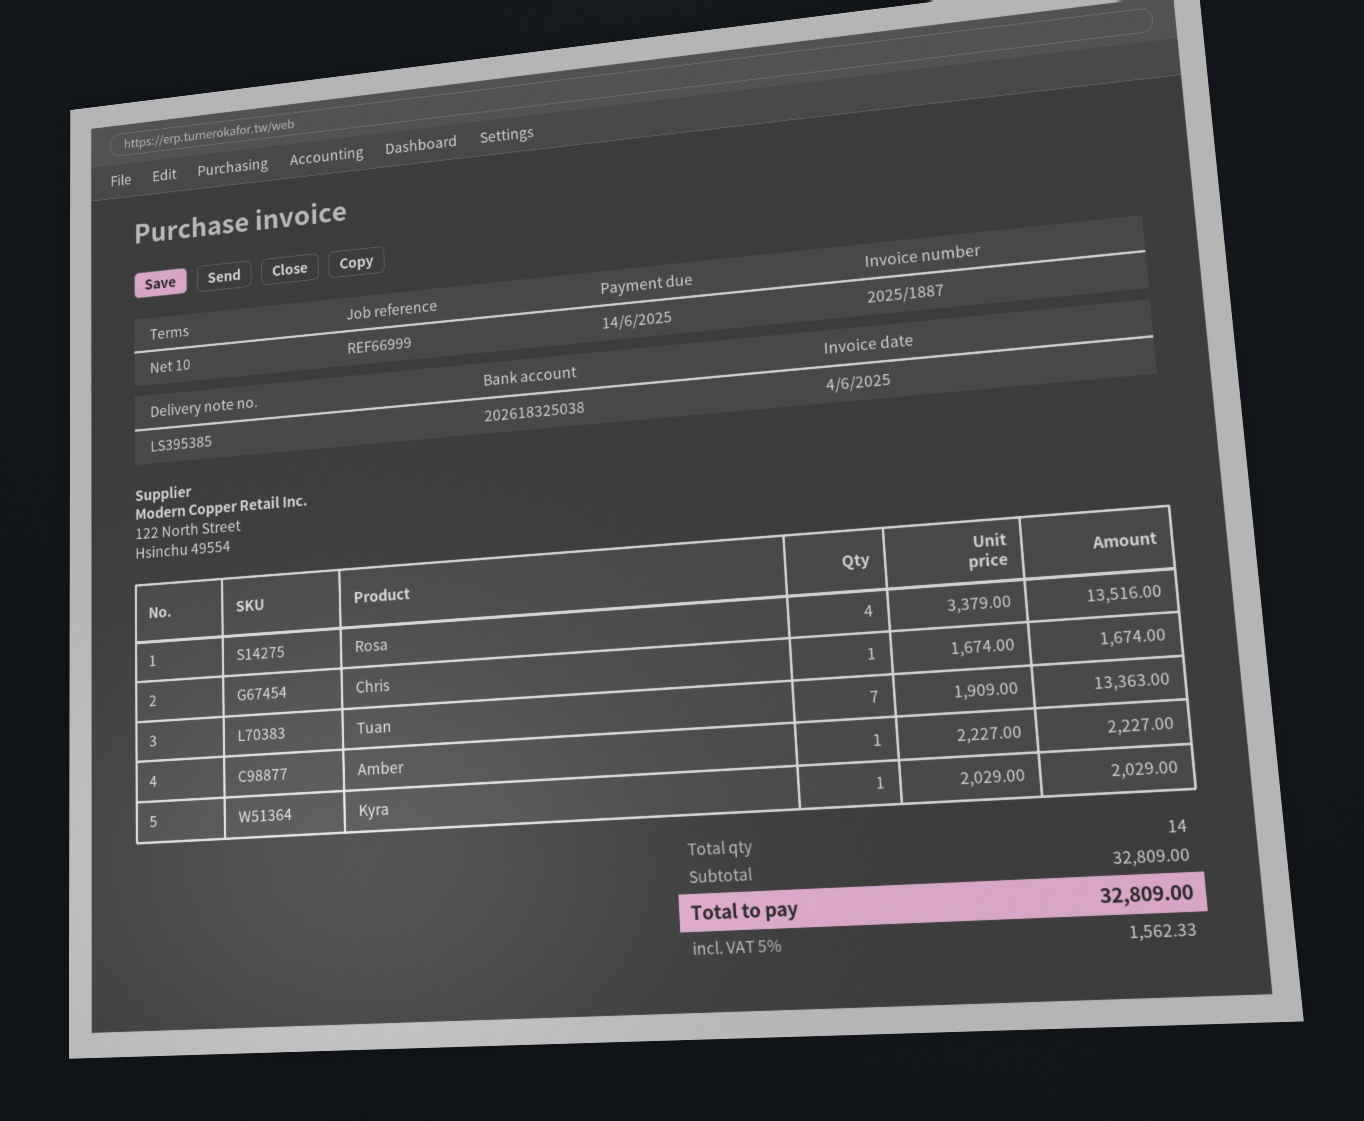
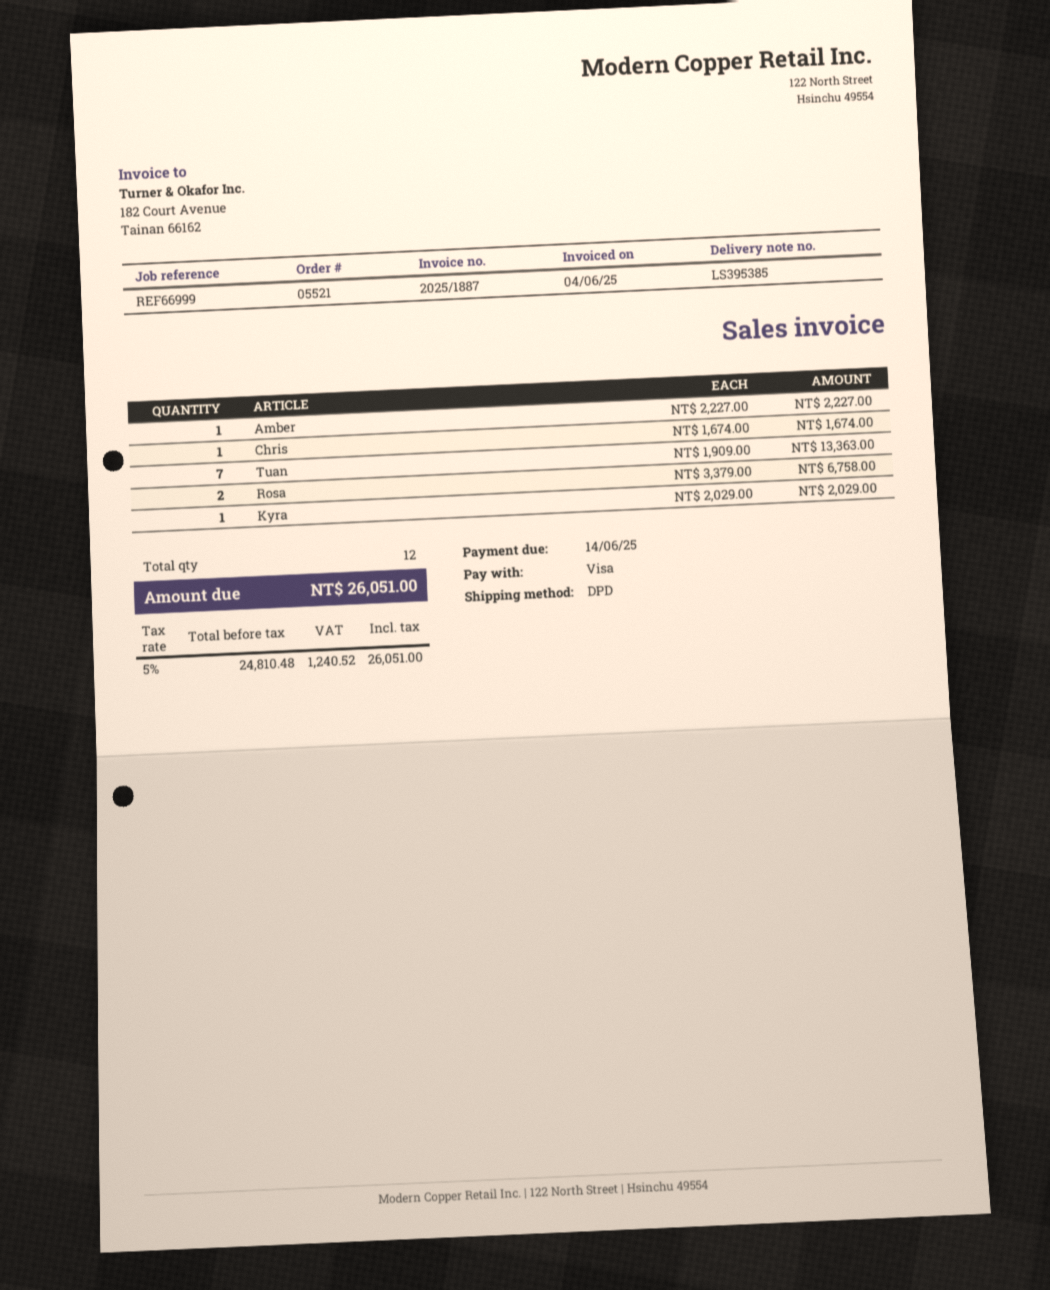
Rosa: 4 x 3379.00 = 13516.00 -> 2 x 3379.00 = 6758.00
total quantity: 14 -> 12
tax: 5% = 1562.33 -> 5% = 1240.52
total: 32809.00 -> 26051.00

